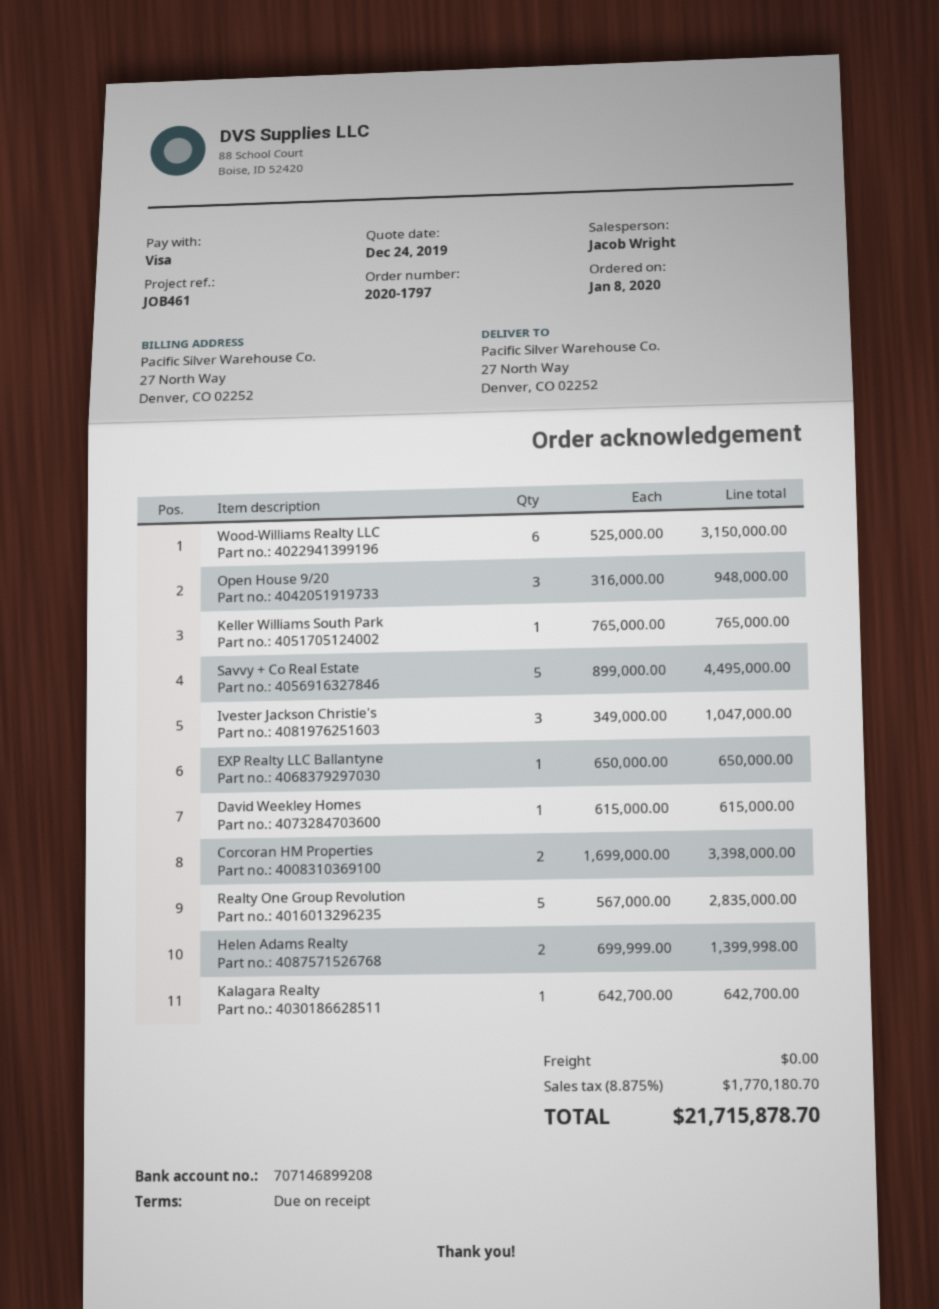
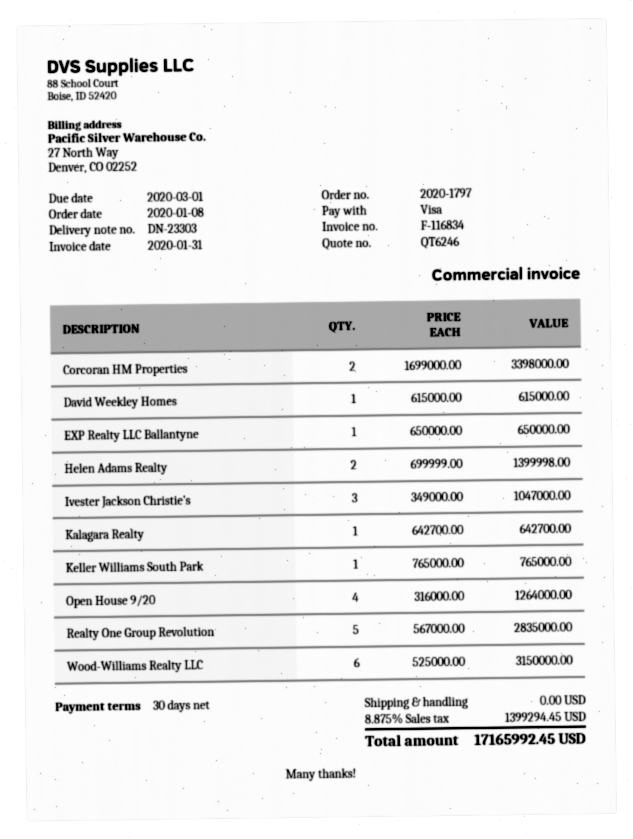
payment terms: on receipt -> 30 days
Open House 9/20: 3 x 316000.00 = 948000.00 -> 4 x 316000.00 = 1264000.00
Savvy + Co Real Estate: 5 x 899000.00 = 4495000.00 -> none
tax: 8.875% = 1770180.70 -> 8.875% = 1399294.45
total: 21715878.70 -> 17165992.45

